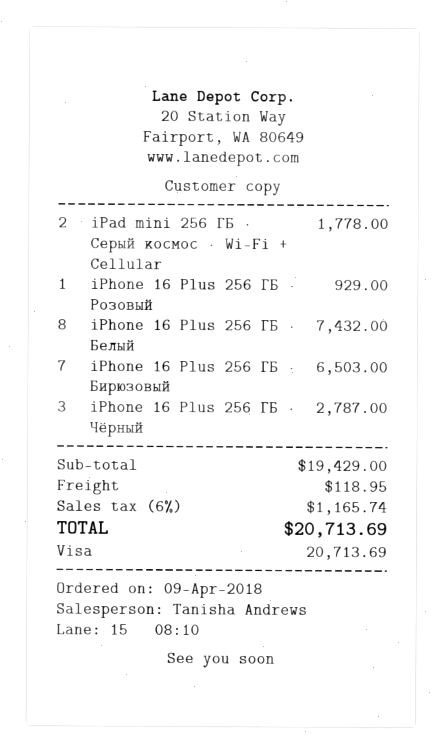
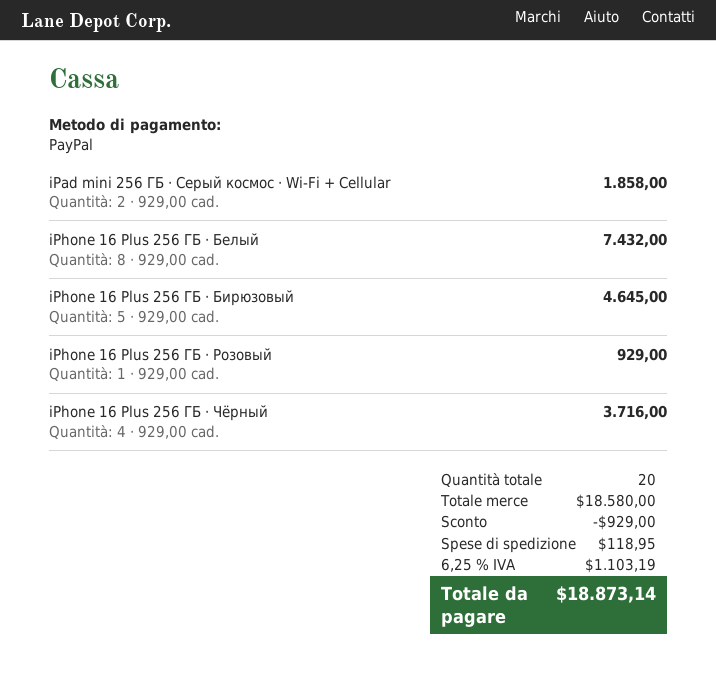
payment method: Visa -> PayPal
iPad mini 256 ГБ · Серый космос · Wi-Fi + Cellular: 2 for 1778.00 -> 2 for 1858.00
iPhone 16 Plus 256 ГБ · Бирюзовый: 7 for 6503.00 -> 5 for 4645.00
iPhone 16 Plus 256 ГБ · Чёрный: 3 for 2787.00 -> 4 for 3716.00
subtotal: 19429.00 -> 18580.00
discount: none -> 929.00
tax: 6% = 1165.74 -> 6.25% = 1103.19
total: 20713.69 -> 18873.14

